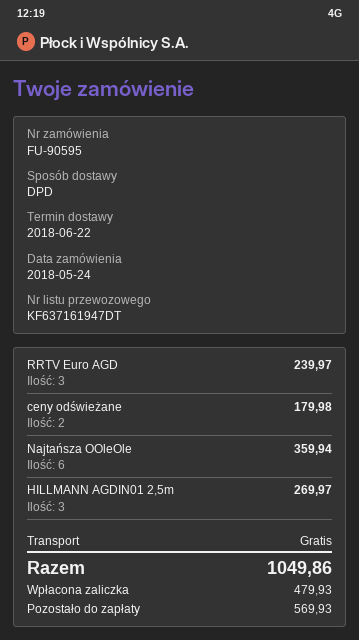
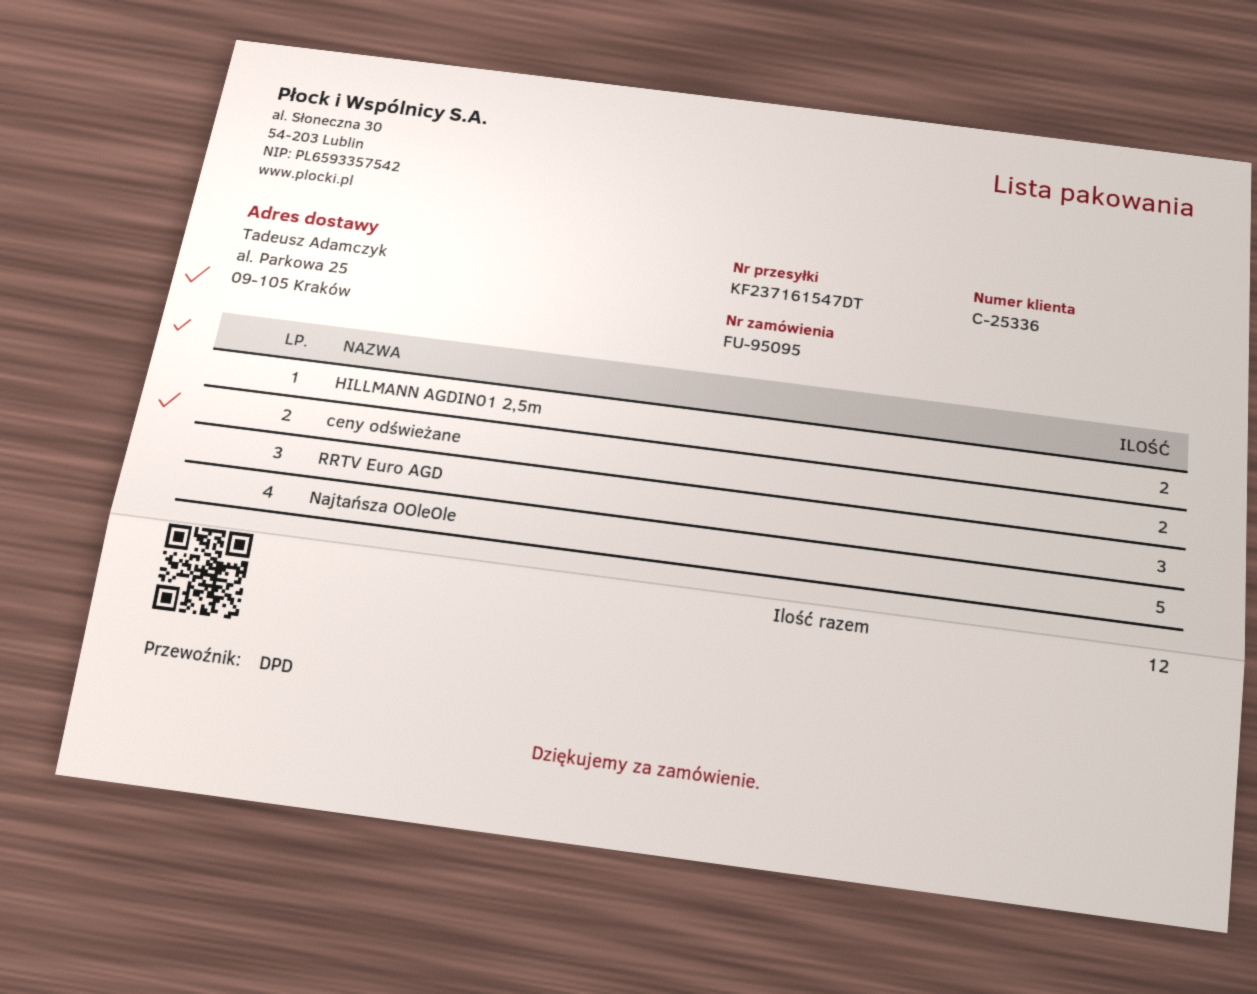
order number: FU-90595 -> FU-95095
tracking number: KF637161947DT -> KF237161547DT
Najtańsza OOleOle: 6 -> 5
HILLMANN AGDIN01 2,5m: 3 -> 2

